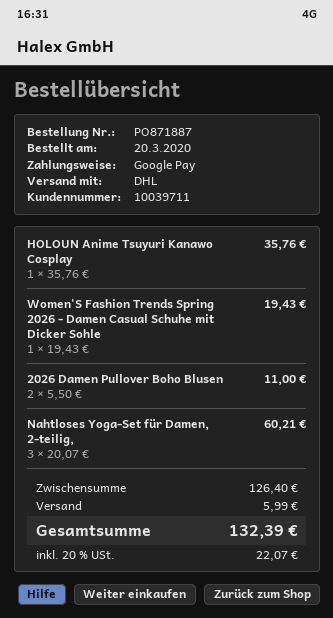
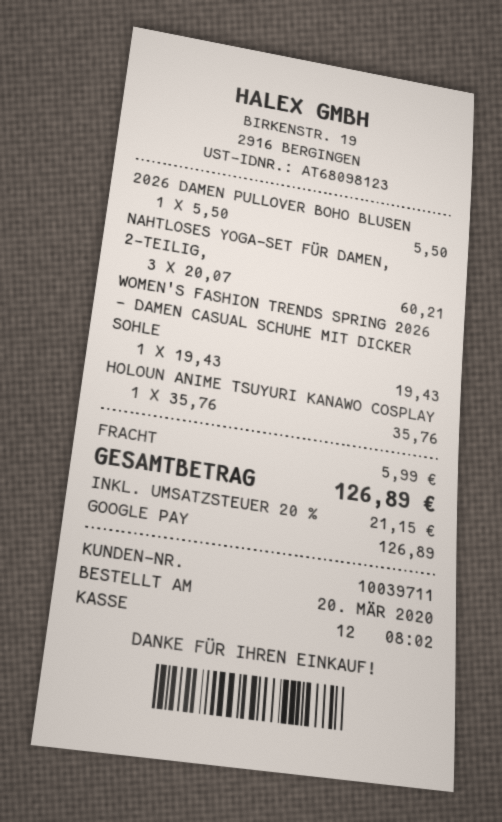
2026 Damen Pullover Boho Blusen: 2 x 5.50 = 11.00 -> 1 x 5.50 = 5.50
tax: 20% = 22.07 -> 20% = 21.15
total: 132.39 -> 126.89

